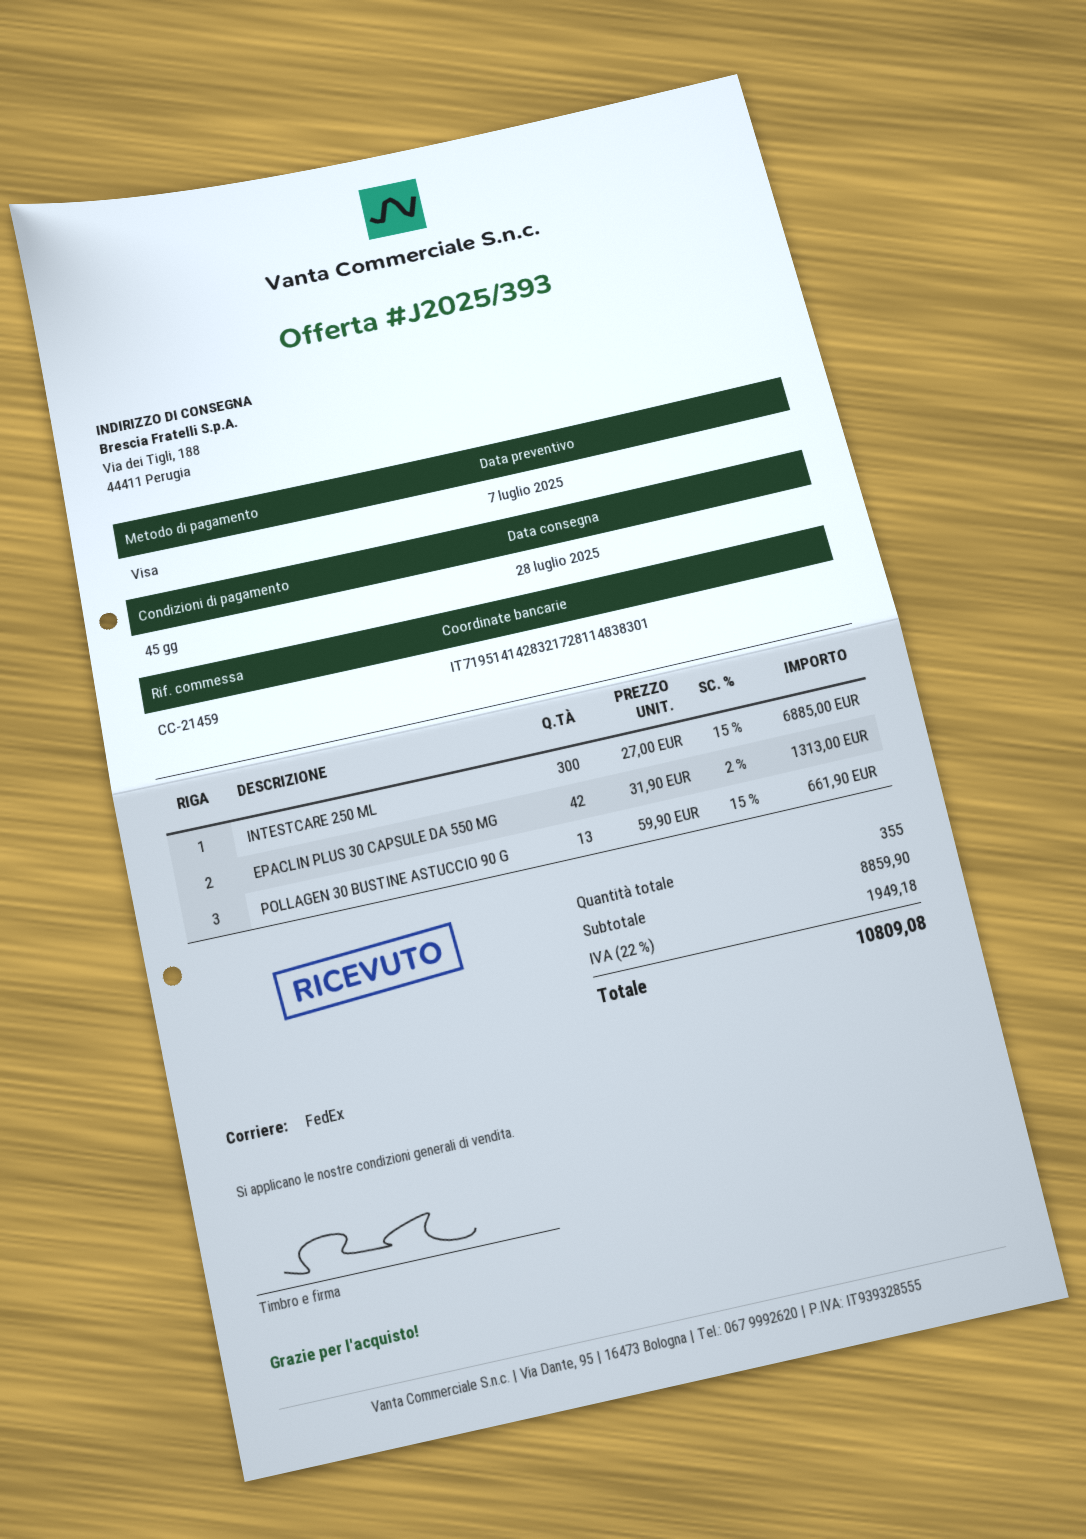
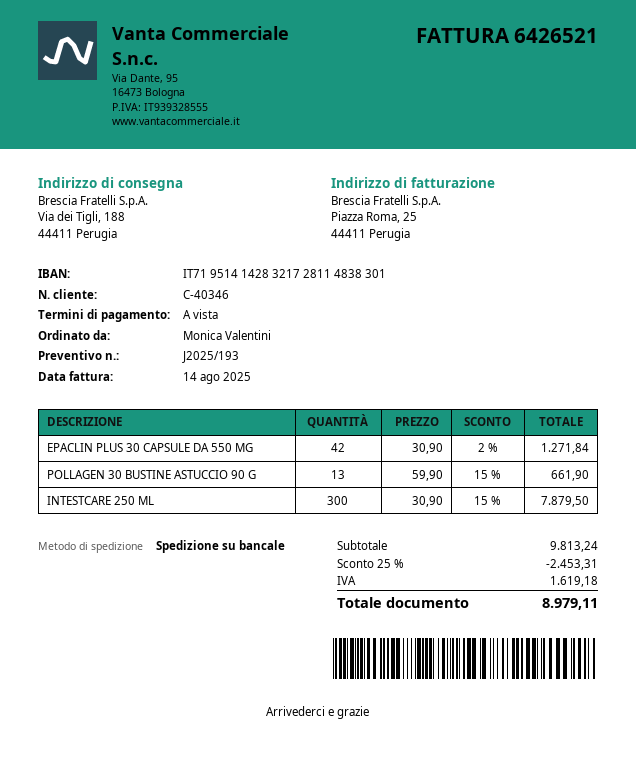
quote number: J2025/393 -> J2025/193
payment terms: 45 days -> on receipt
shipping method: FedEx -> pallet freight
INTESTCARE 250 ML: 300 x 27.00 - 15% = 6885.00 -> 300 x 30.90 - 15% = 7879.50
EPACLIN PLUS 30 CAPSULE DA 550 MG: 42 x 31.90 - 2% = 1313.00 -> 42 x 30.90 - 2% = 1271.84
subtotal: 8859.90 -> 9813.24
discount: none -> 25% = 2453.31
tax: 1949.18 -> 1619.18
total: 10809.08 -> 8979.11

